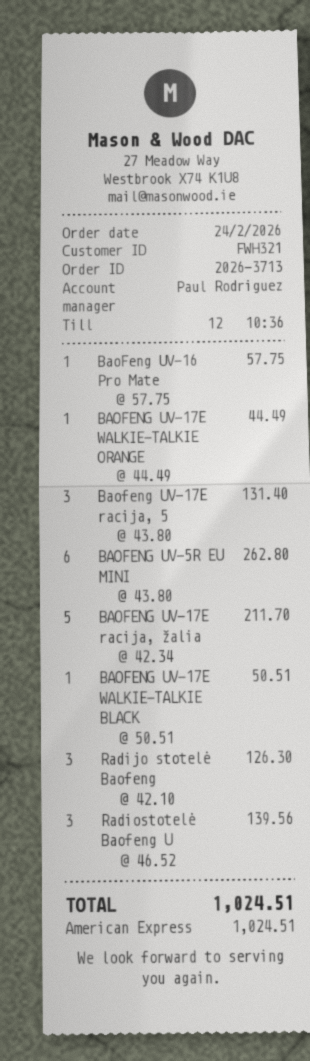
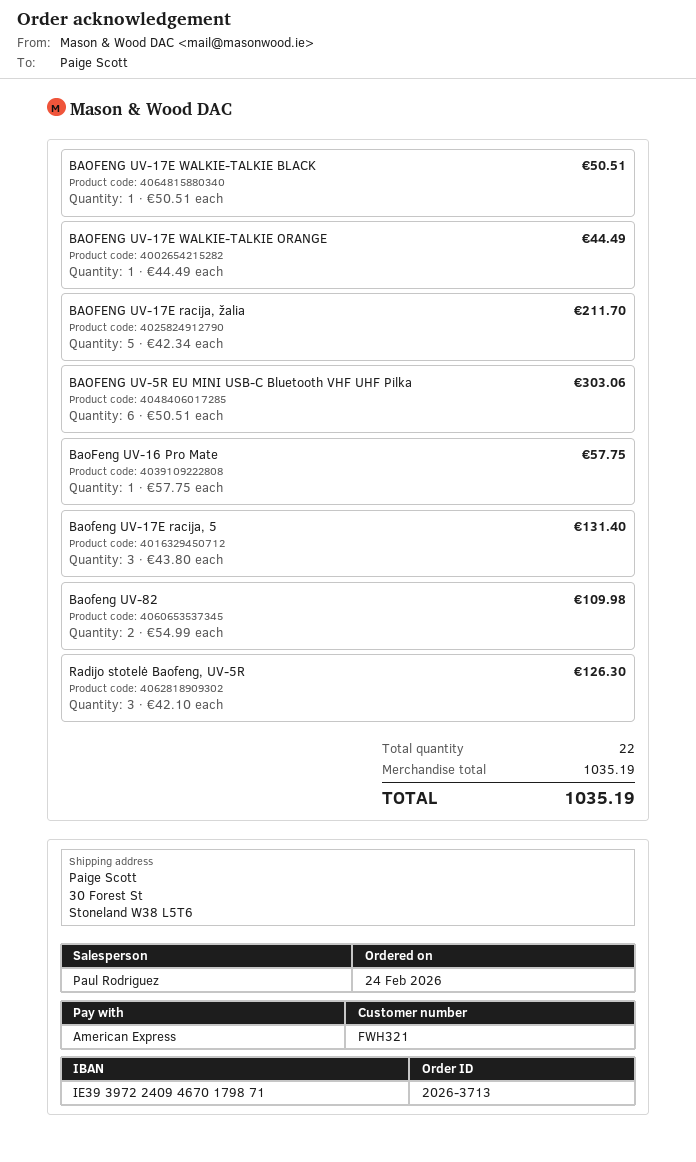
BAOFENG UV-5R EU MINI: 6 x 43.80 = 262.80 -> 6 x 50.51 = 303.06
Radiostotelė Baofeng U: 3 x 46.52 = 139.56 -> none
Baofeng UV-82: none -> 2 x 54.99 = 109.98
total: 1024.51 -> 1035.19

